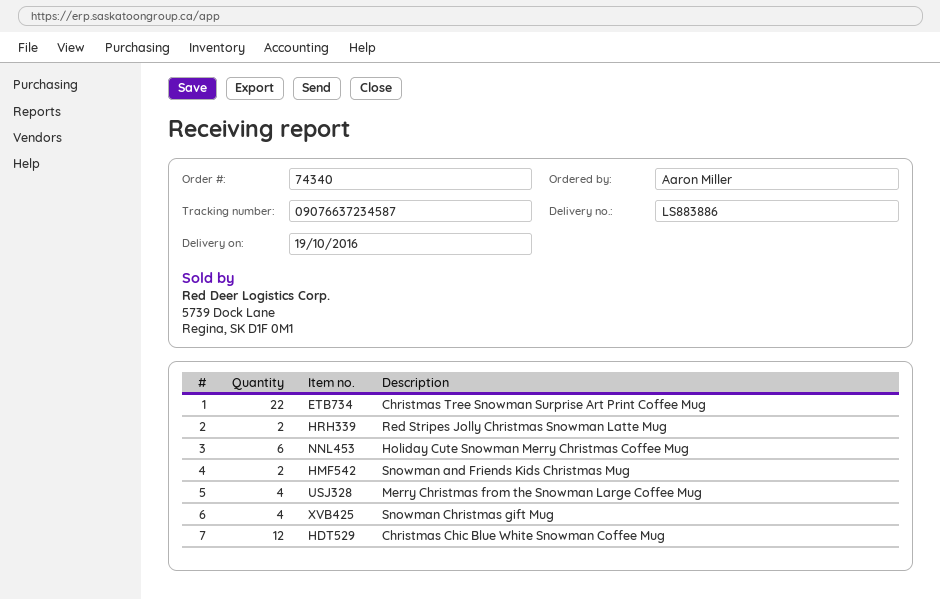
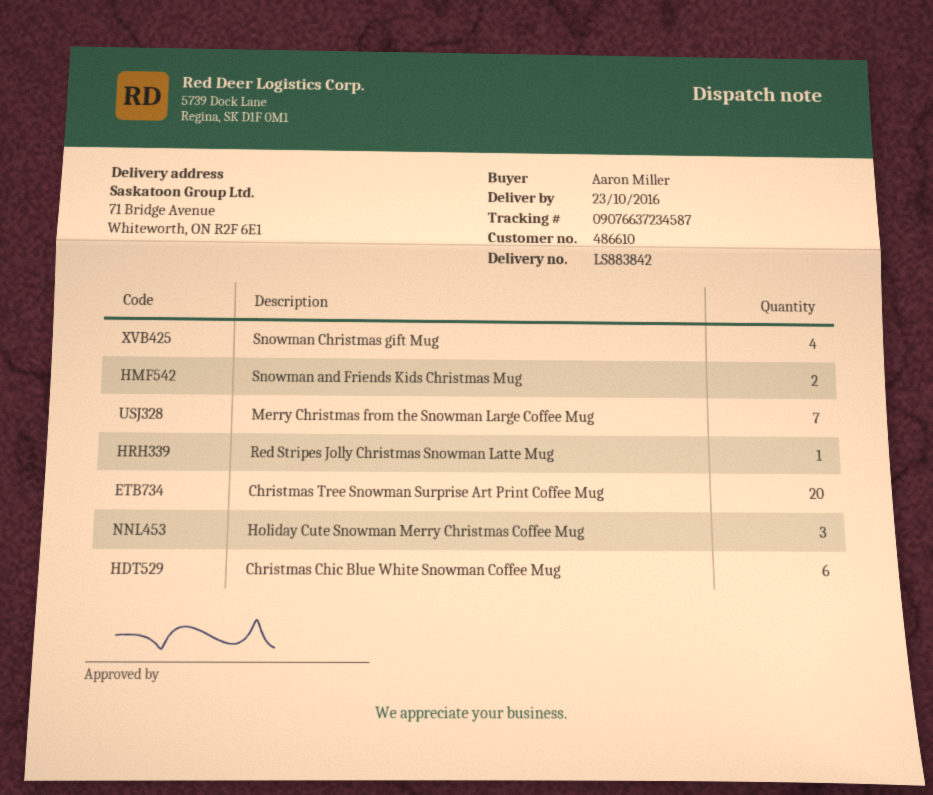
delivery note number: LS883886 -> LS883842
delivery date: 2016-10-19 -> 2016-10-23
Christmas Tree Snowman Surprise Art Print Coffee Mug: 22 -> 20
Red Stripes Jolly Christmas Snowman Latte Mug: 2 -> 1
Holiday Cute Snowman Merry Christmas Coffee Mug: 6 -> 3
Merry Christmas from the Snowman Large Coffee Mug: 4 -> 7
Christmas Chic Blue White Snowman Coffee Mug: 12 -> 6

